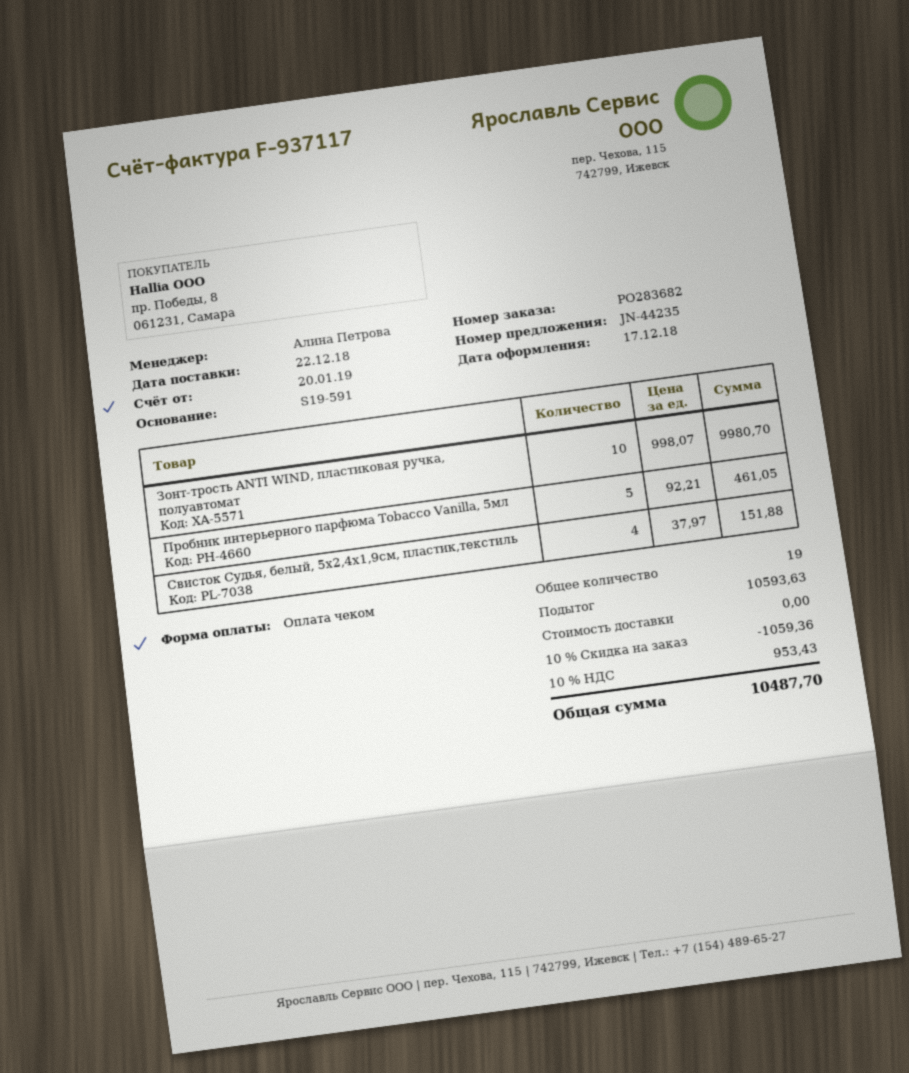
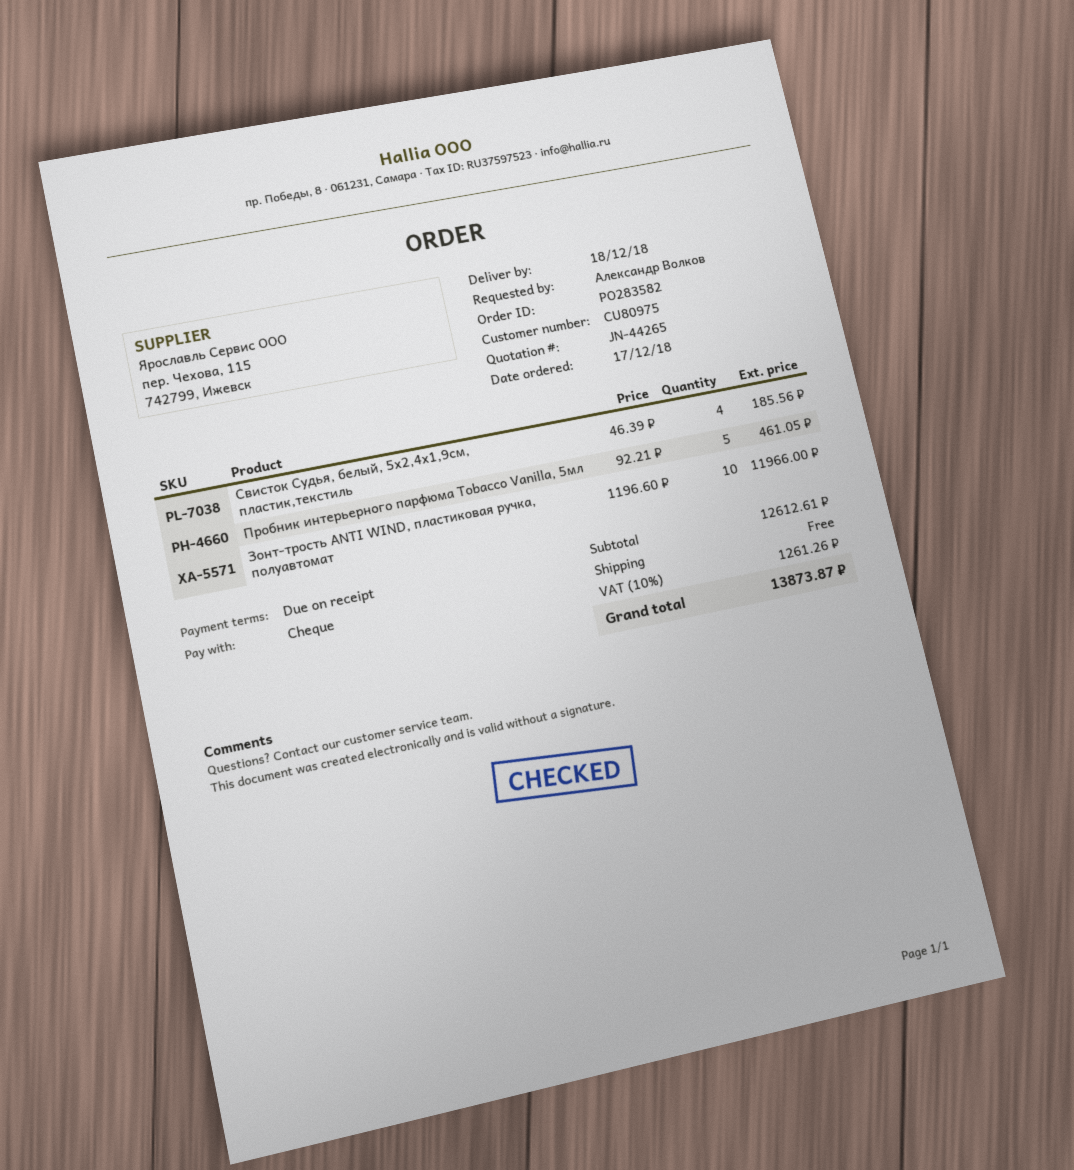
quote number: JN-44235 -> JN-44265
order number: PO283682 -> PO283582
delivery date: 2018-12-22 -> 2018-12-18
Зонт-трость ANTI WIND, пластиковая ручка, полуавтомат: 10 x 998.07 = 9980.70 -> 10 x 1196.60 = 11966.00
Свисток Судья, белый, 5x2,4х1,9см, пластик,текстиль: 4 x 37.97 = 151.88 -> 4 x 46.39 = 185.56
subtotal: 10593.63 -> 12612.61
discount: 10% = 1059.36 -> none
tax: 10% = 953.43 -> 10% = 1261.26
total: 10487.70 -> 13873.87

